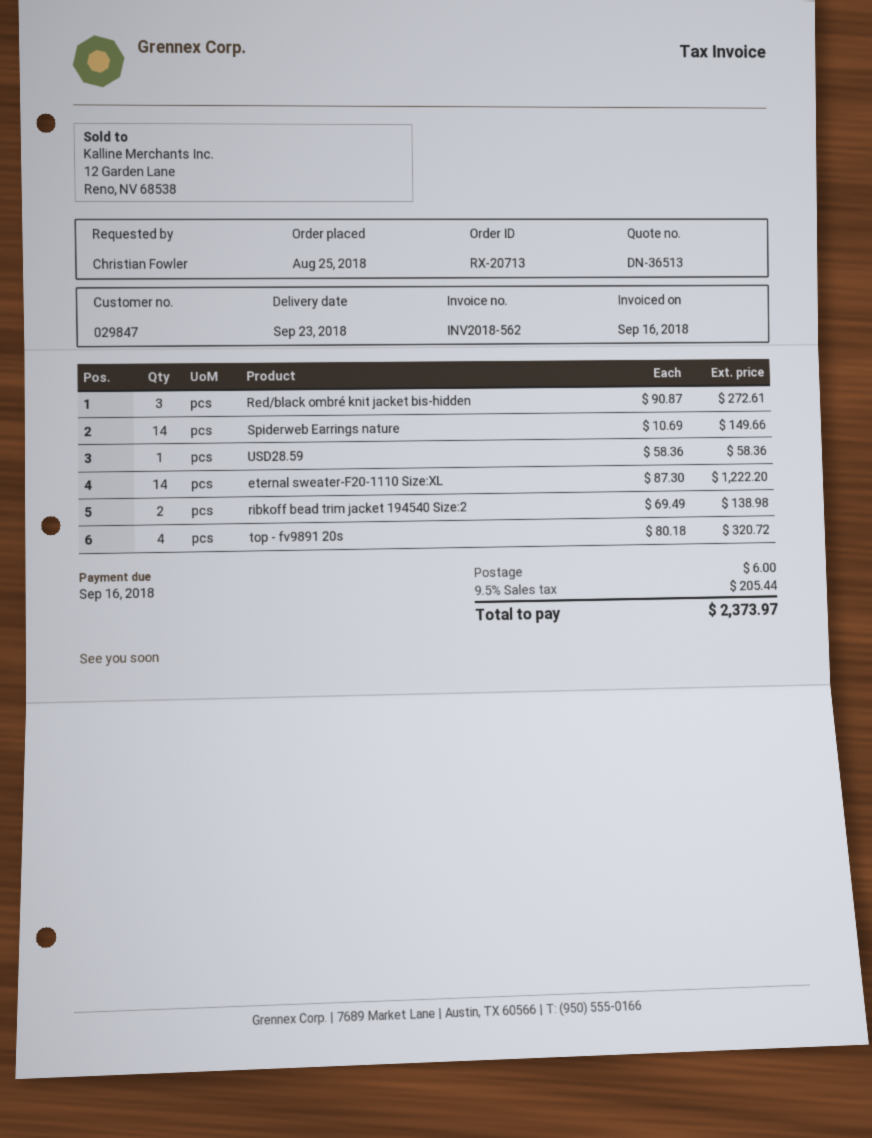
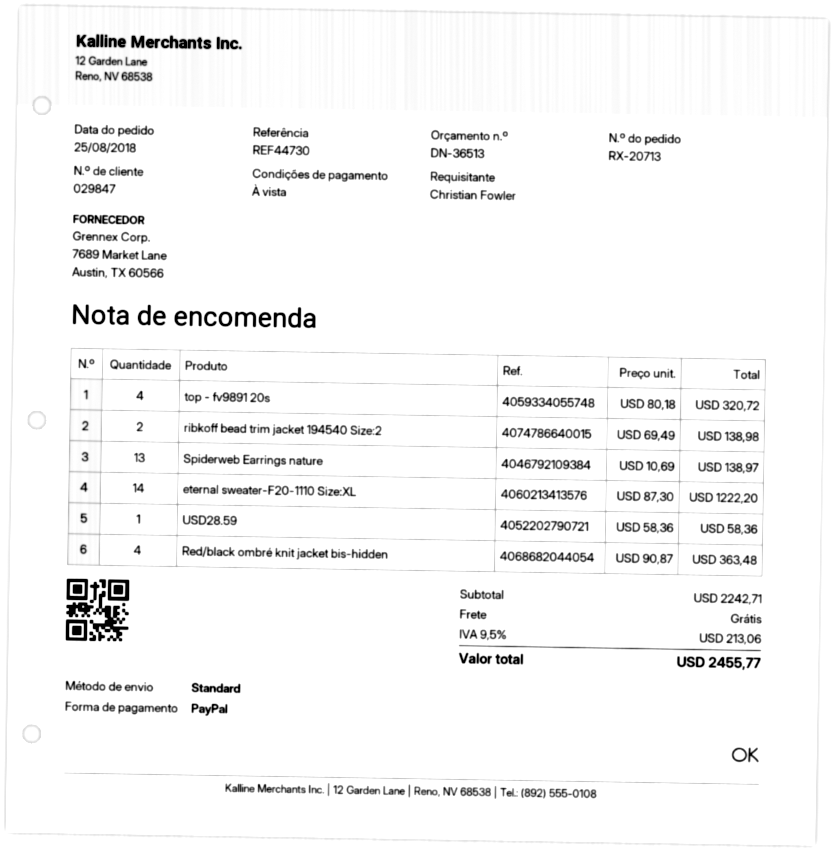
Red/black ombré knit jacket bis-hidden: 3 x 90.87 = 272.61 -> 4 x 90.87 = 363.48
Spiderweb Earrings nature: 14 x 10.69 = 149.66 -> 13 x 10.69 = 138.97
shipping: 6.00 -> 0.00
tax: 9.5% = 205.44 -> 9.5% = 213.06
total: 2373.97 -> 2455.77

